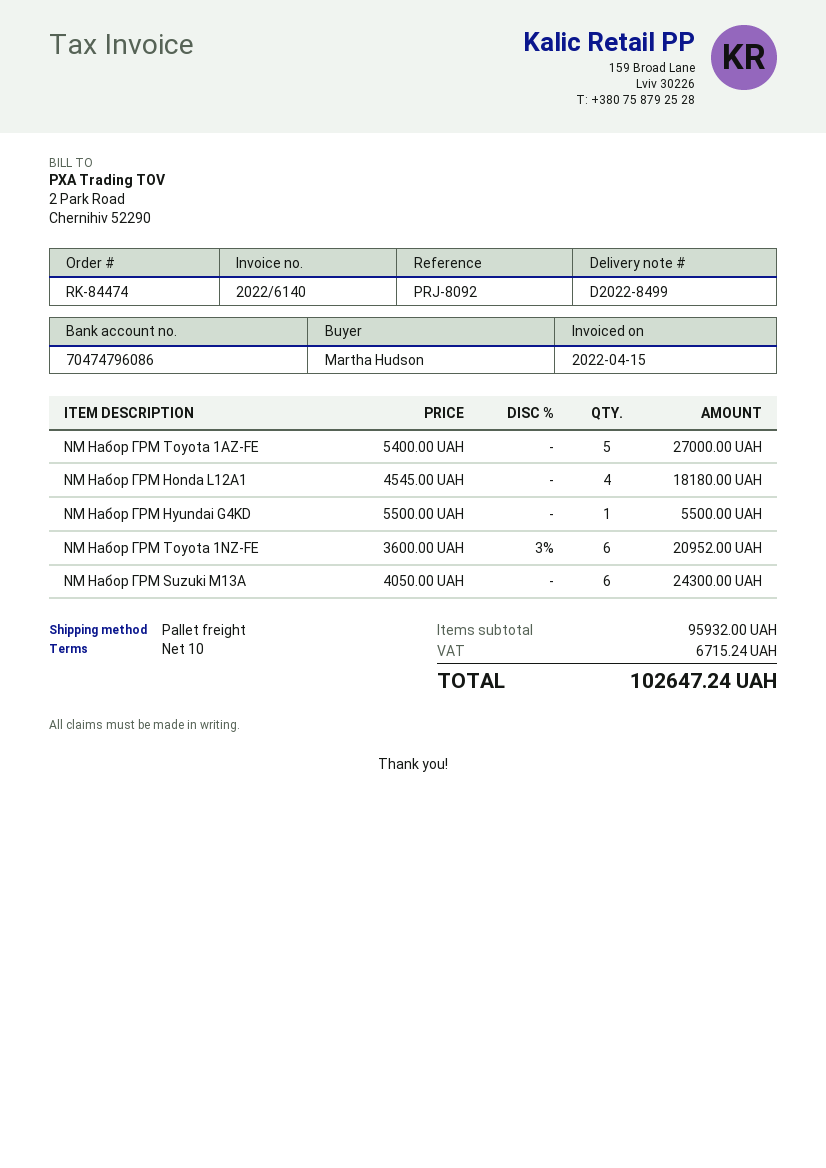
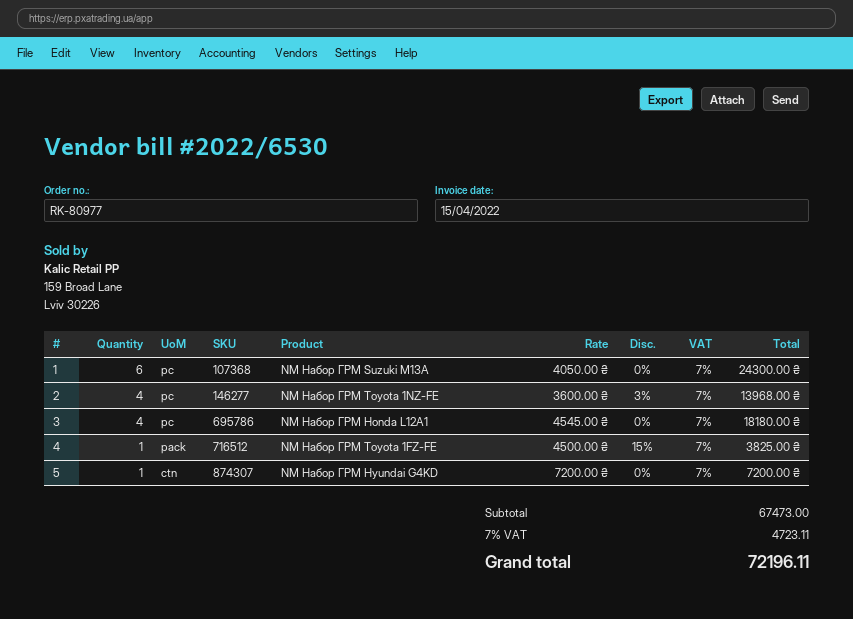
order number: RK-84474 -> RK-80977
invoice number: 2022/6140 -> 2022/6530
NM Набор ГРМ Toyota 1AZ-FE: 5 x 5400.00 = 27000.00 -> none
NM Набор ГРМ Hyundai G4KD: 1 x 5500.00 = 5500.00 -> 1 x 7200.00 = 7200.00
NM Набор ГРМ Toyota 1NZ-FE: 6 x 3600.00 - 3% = 20952.00 -> 4 x 3600.00 - 3% = 13968.00
NM Набор ГРМ Toyota 1FZ-FE: none -> 1 x 4500.00 - 15% = 3825.00
subtotal: 95932.00 -> 67473.00
tax: 6715.24 -> 4723.11
total: 102647.24 -> 72196.11

